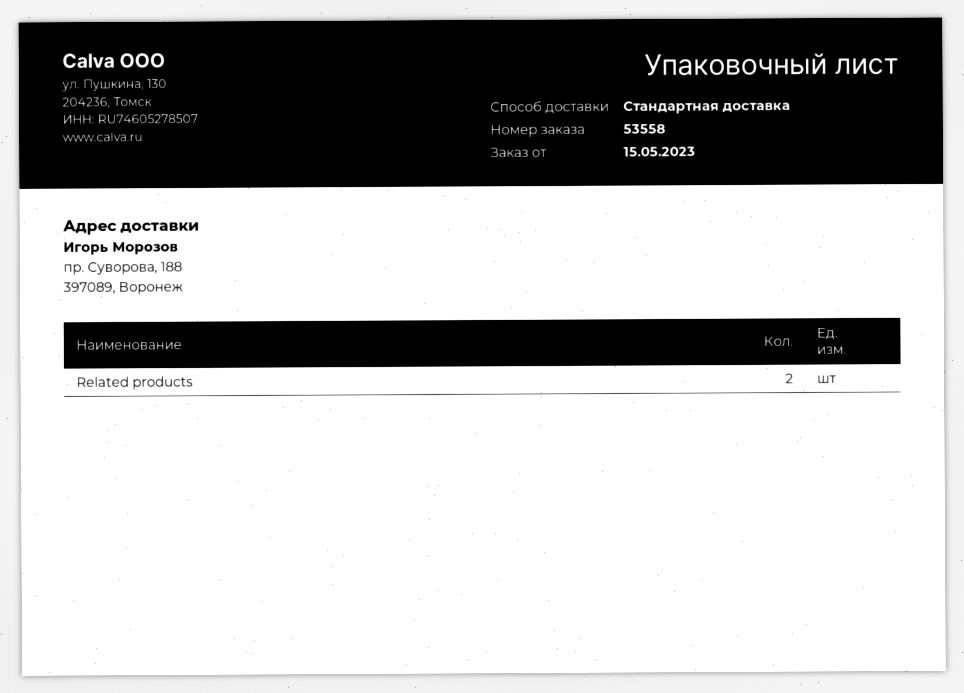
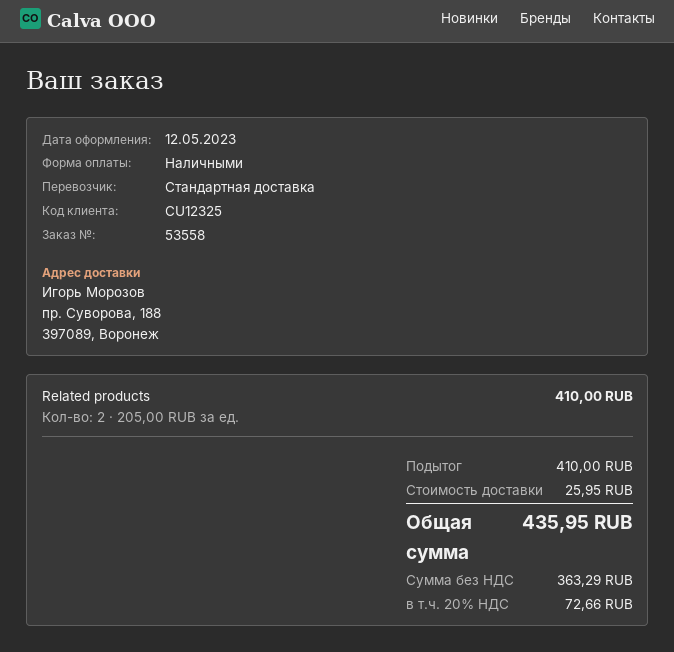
order date: 2023-05-15 -> 2023-05-12

